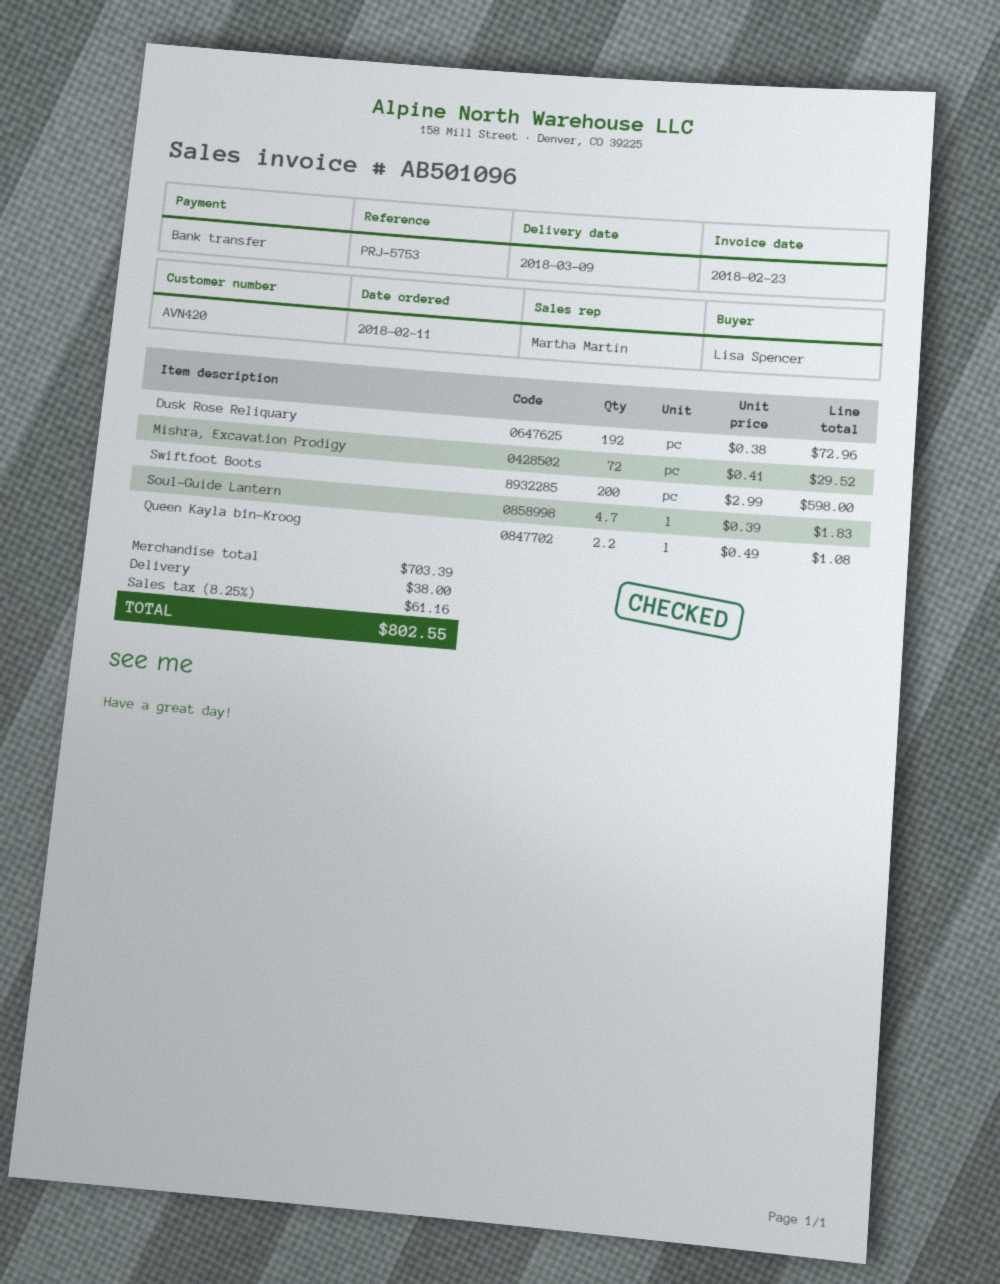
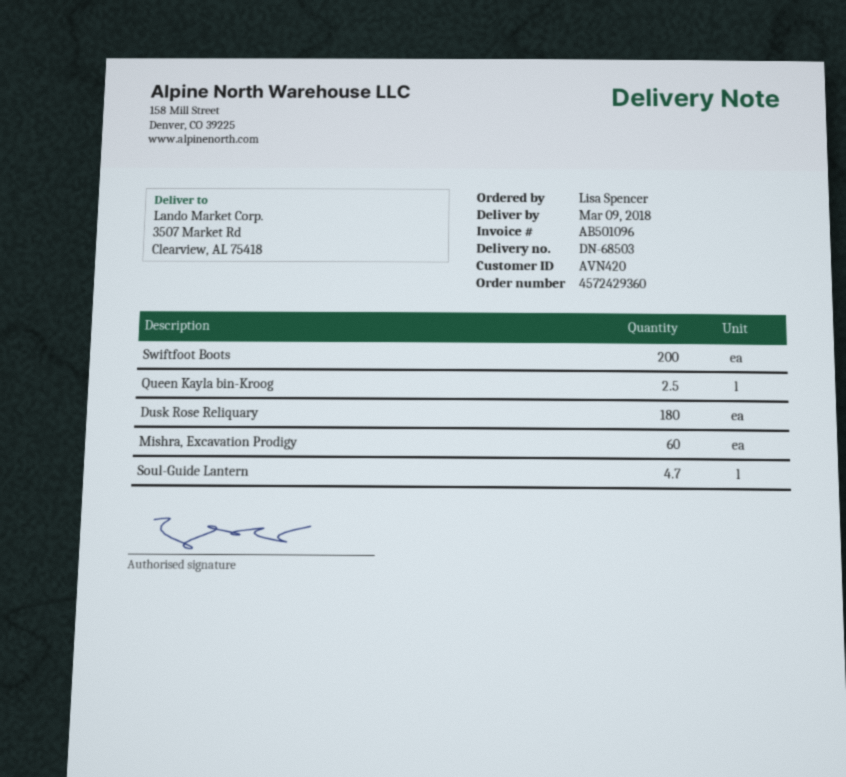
Dusk Rose Reliquary: 192 -> 180
Mishra, Excavation Prodigy: 72 -> 60
Queen Kayla bin-Kroog: 2.2 -> 2.5

